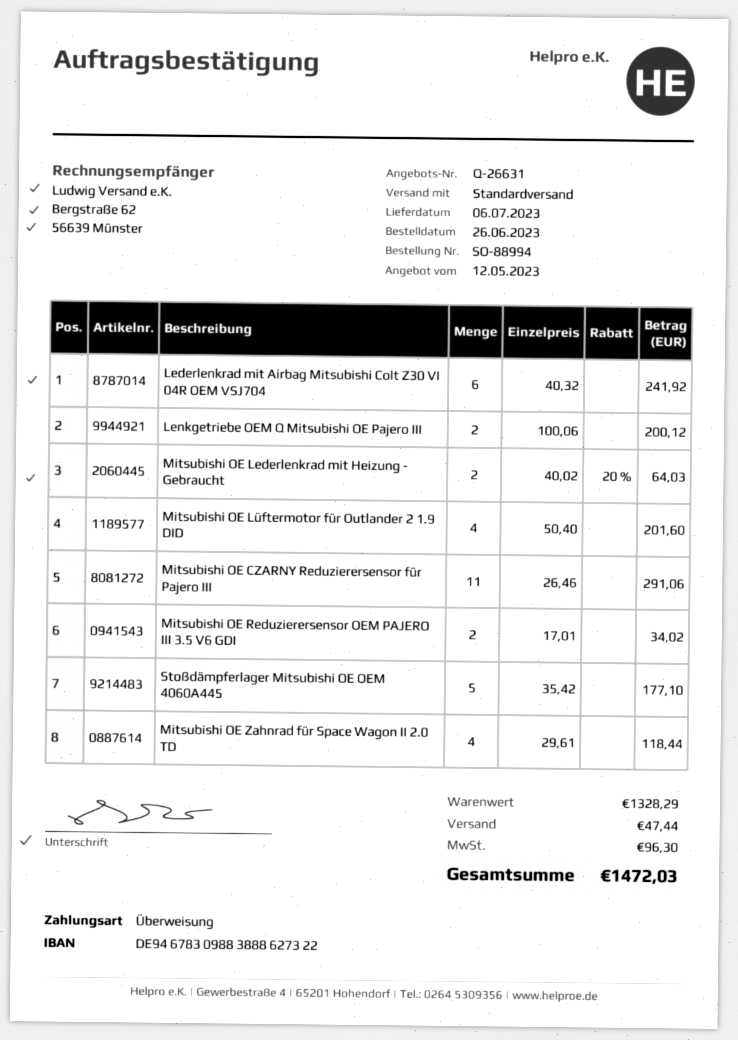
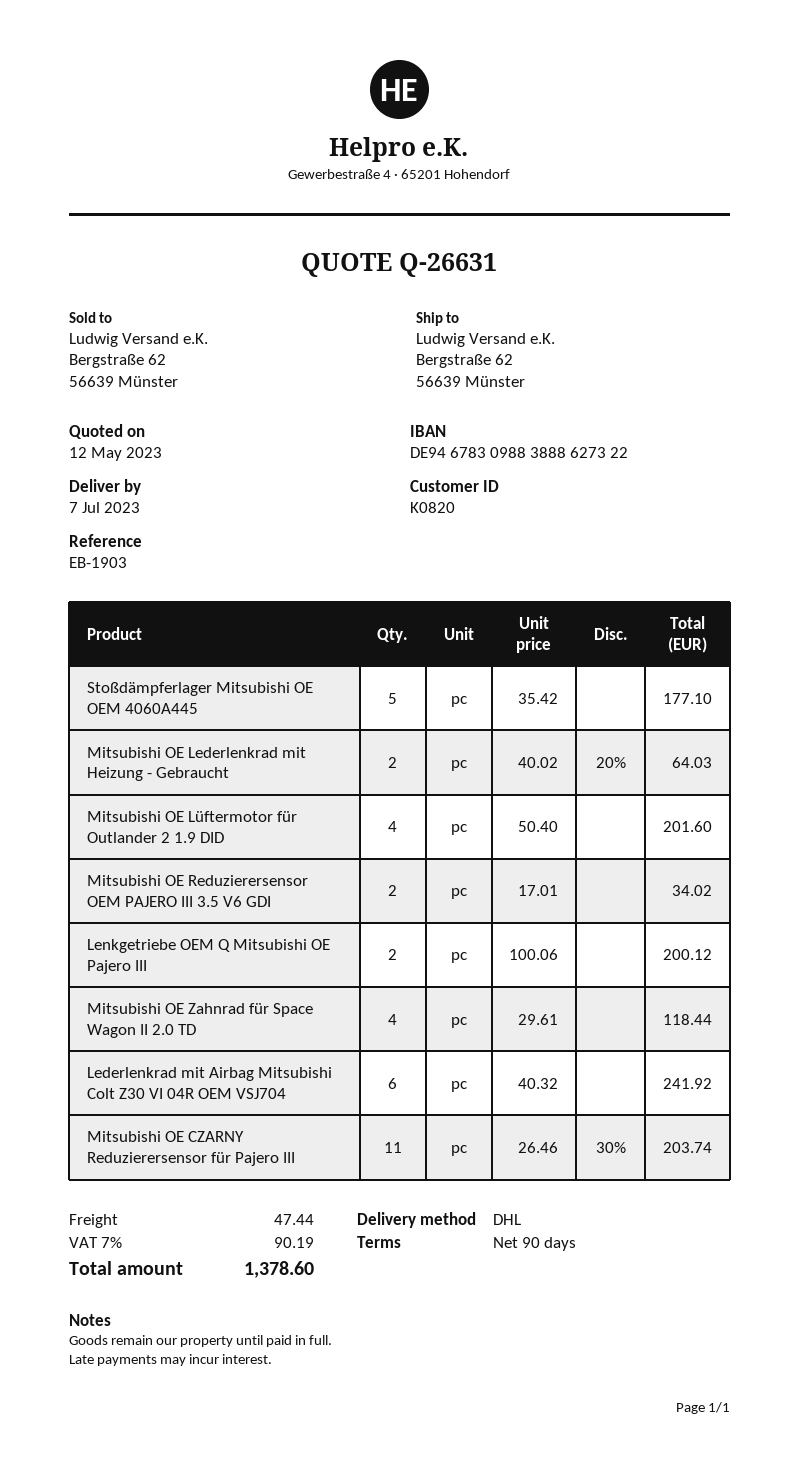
delivery date: 2023-07-06 -> 2023-07-07
shipping method: standard -> DHL
Mitsubishi OE CZARNY Reduzierersensor für Pajero III: 11 x 26.46 = 291.06 -> 11 x 26.46 - 30% = 203.74
tax: 96.30 -> 90.19
total: 1472.03 -> 1378.60

